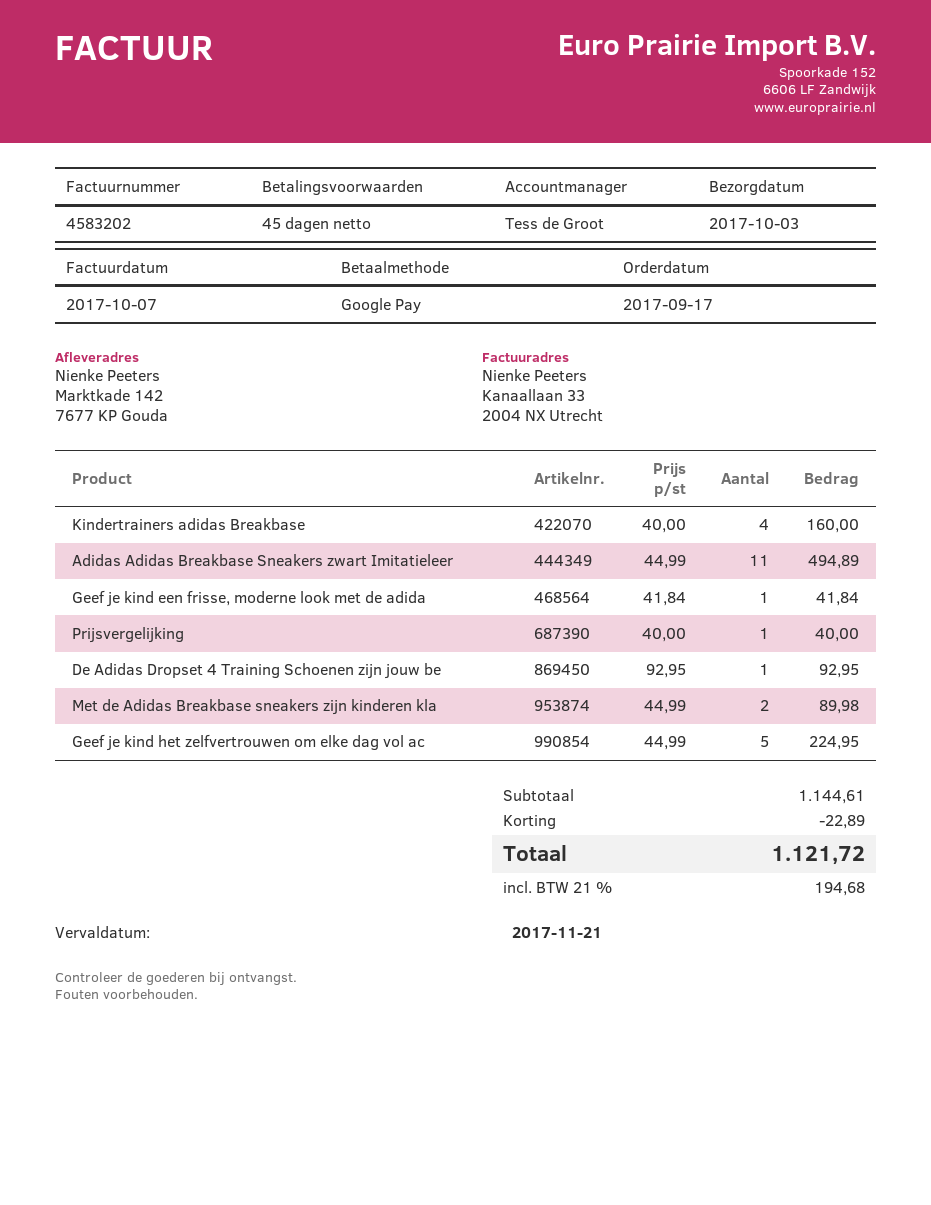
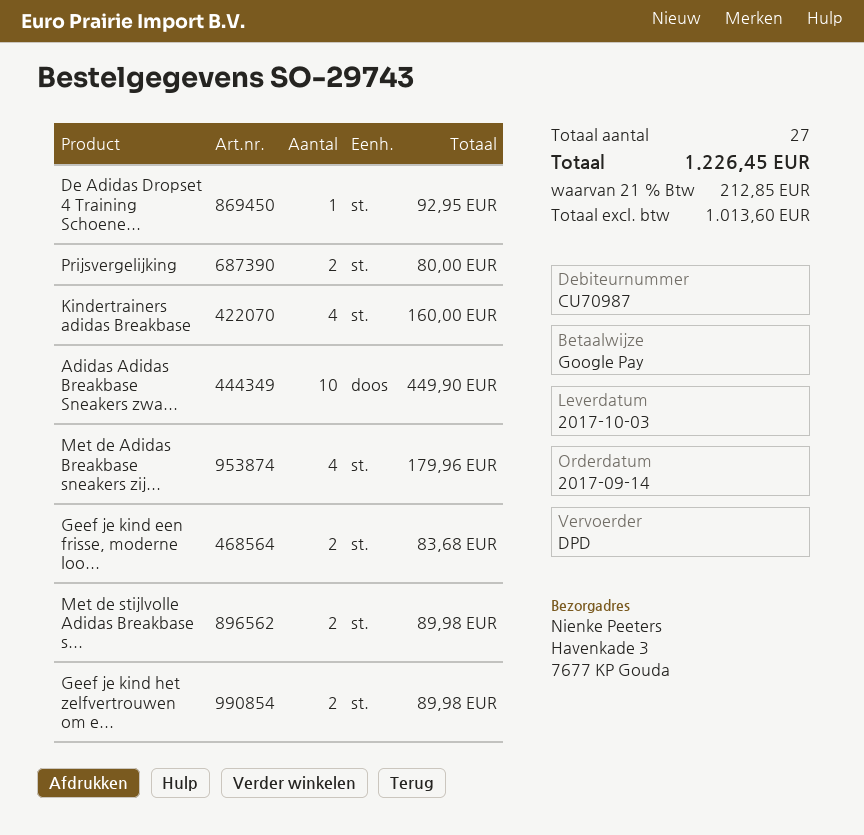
order date: 2017-09-17 -> 2017-09-14
ship to: Marktkade 142, 7677 KP Gouda -> Havenkade 3, 7677 KP Gouda
Adidas Adidas Breakbase Sneakers zwart Imitatieleer: 11 for 494.89 -> 10 for 449.90
Geef je kind een frisse, moderne look met de adida: 1 for 41.84 -> 2 for 83.68
Prijsvergelijking: 1 for 40.00 -> 2 for 80.00
Met de Adidas Breakbase sneakers zijn kinderen kla: 2 for 89.98 -> 4 for 179.96
Geef je kind het zelfvertrouwen om elke dag vol ac: 5 for 224.95 -> 2 for 89.98
Met de stijlvolle Adidas Breakbase s...: none -> 2 for 89.98
discount: 22.89 -> none
tax: 21% = 194.68 -> 21% = 212.85
total: 1121.72 -> 1226.45

